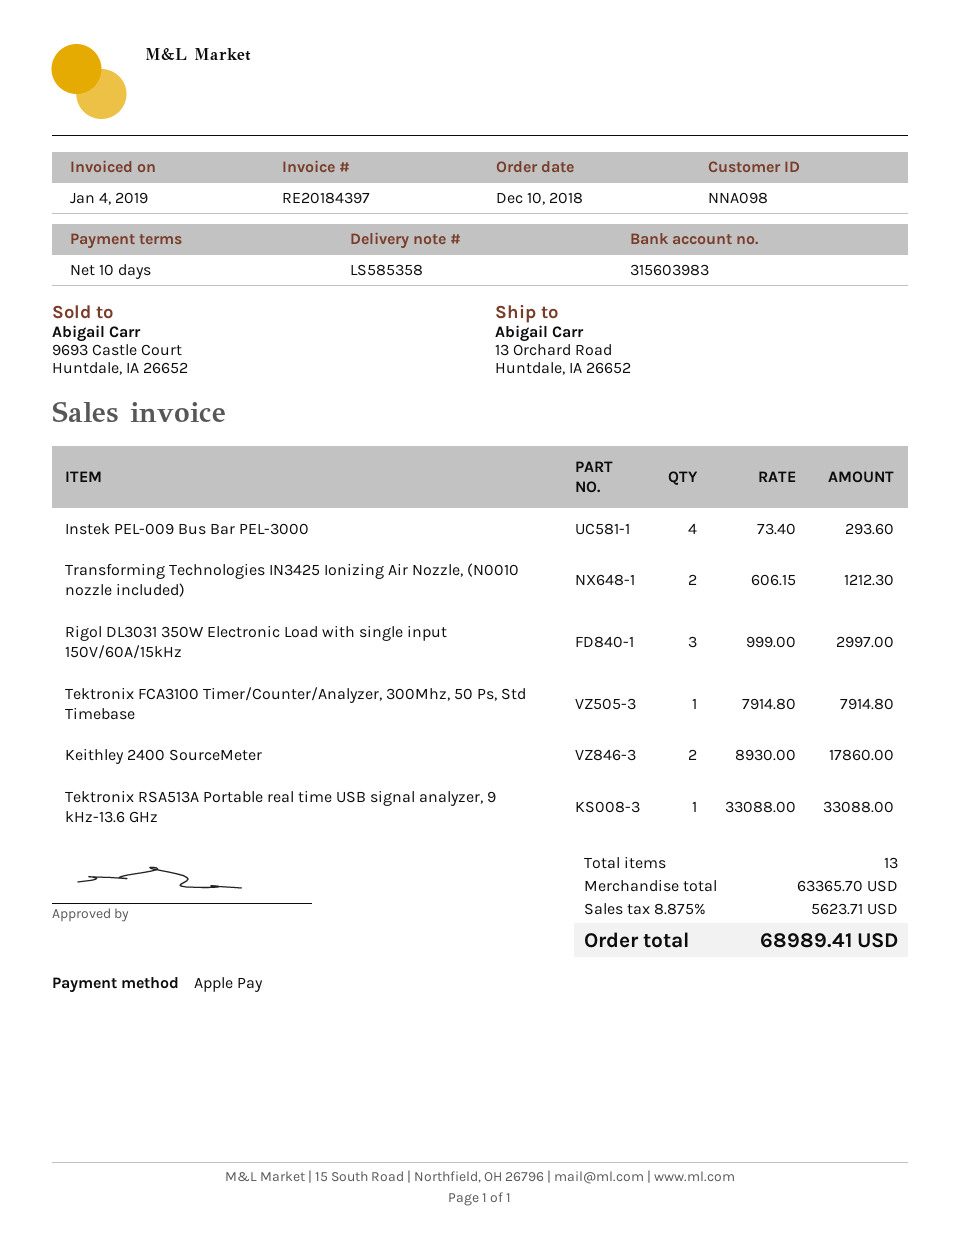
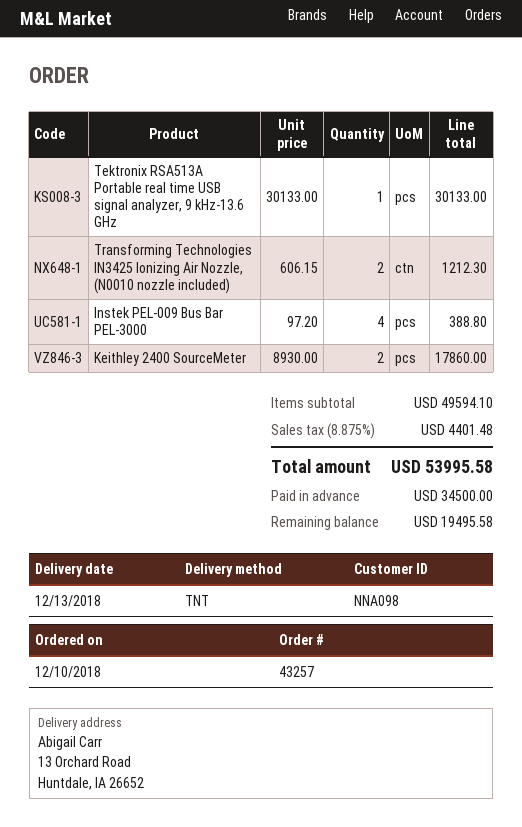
Instek PEL-009 Bus Bar PEL-3000: 4 x 73.40 = 293.60 -> 4 x 97.20 = 388.80
Rigol DL3031 350W Electronic Load with single input 150V/60A/15kHz: 3 x 999.00 = 2997.00 -> none
Tektronix FCA3100 Timer/Counter/Analyzer, 300Mhz, 50 Ps, Std Timebase: 1 x 7914.80 = 7914.80 -> none
Tektronix RSA513A Portable real time USB signal analyzer, 9 kHz-13.6 GHz: 1 x 33088.00 = 33088.00 -> 1 x 30133.00 = 30133.00
subtotal: 63365.70 -> 49594.10
tax: 8.875% = 5623.71 -> 8.875% = 4401.48
total: 68989.41 -> 53995.58

